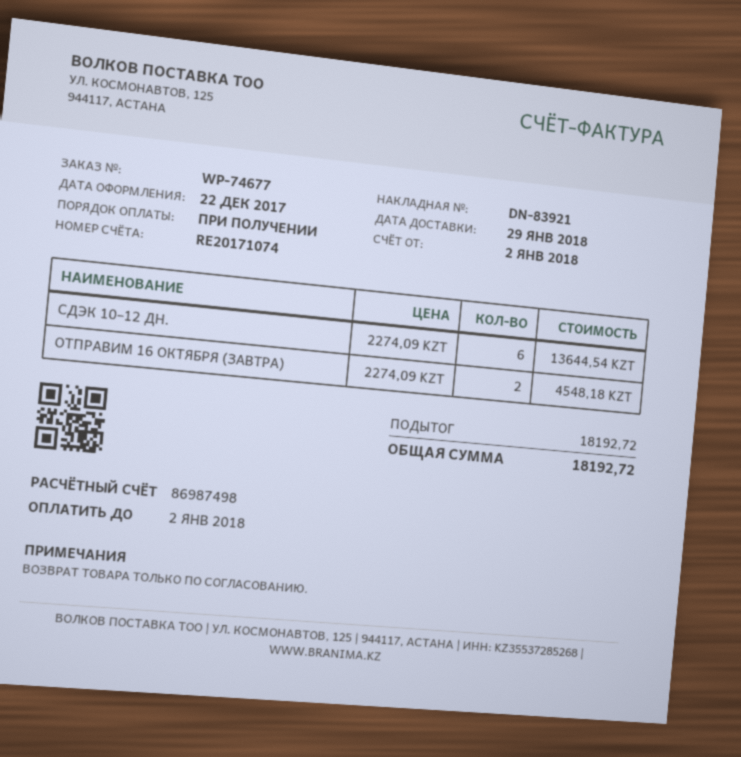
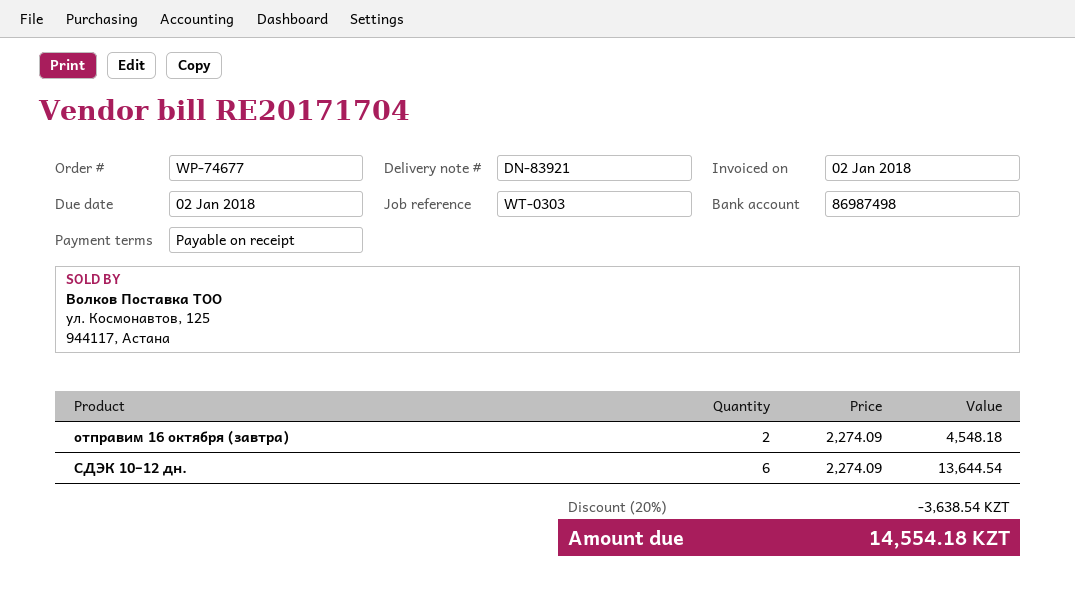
invoice number: RE20171074 -> RE20171704
discount: none -> 20% = 3638.54
total: 18192.72 -> 14554.18

